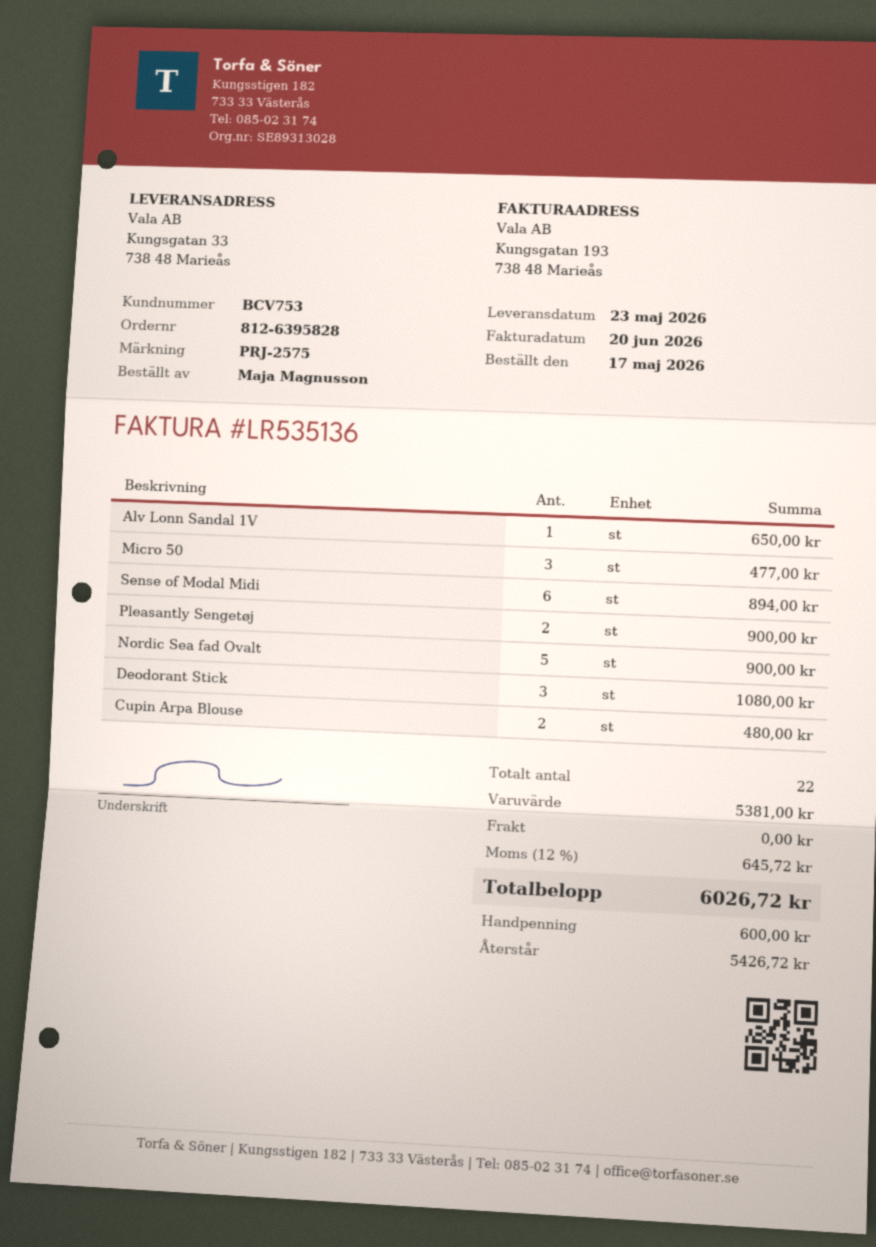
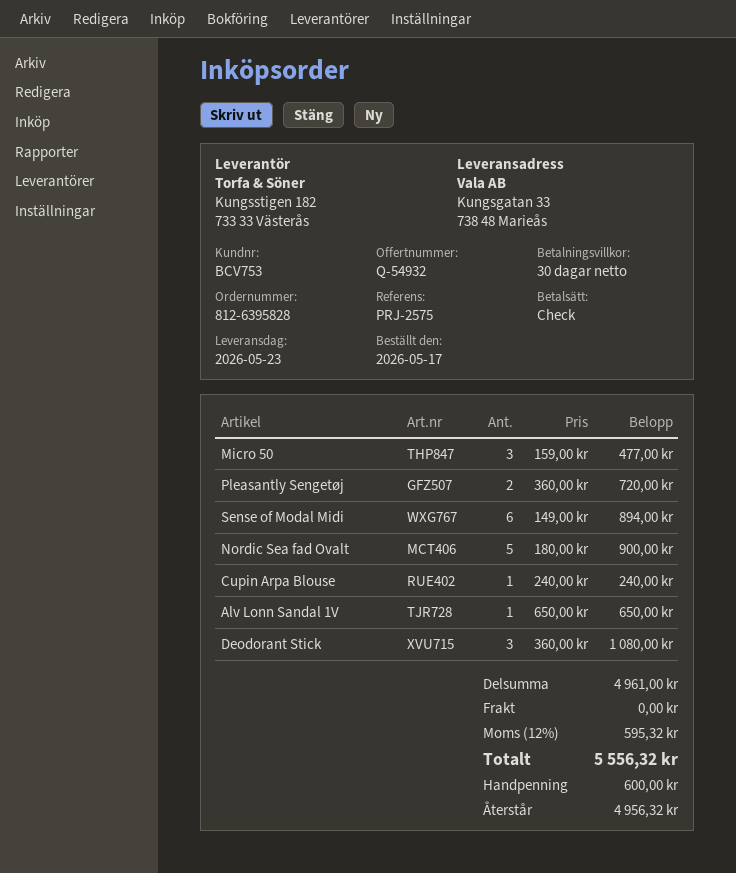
Pleasantly Sengetøj: 2 for 900.00 -> 2 for 720.00
Cupin Arpa Blouse: 2 for 480.00 -> 1 for 240.00
subtotal: 5381.00 -> 4961.00
tax: 12% = 645.72 -> 12% = 595.32
total: 6026.72 -> 5556.32
balance: 5426.72 -> 4956.32

